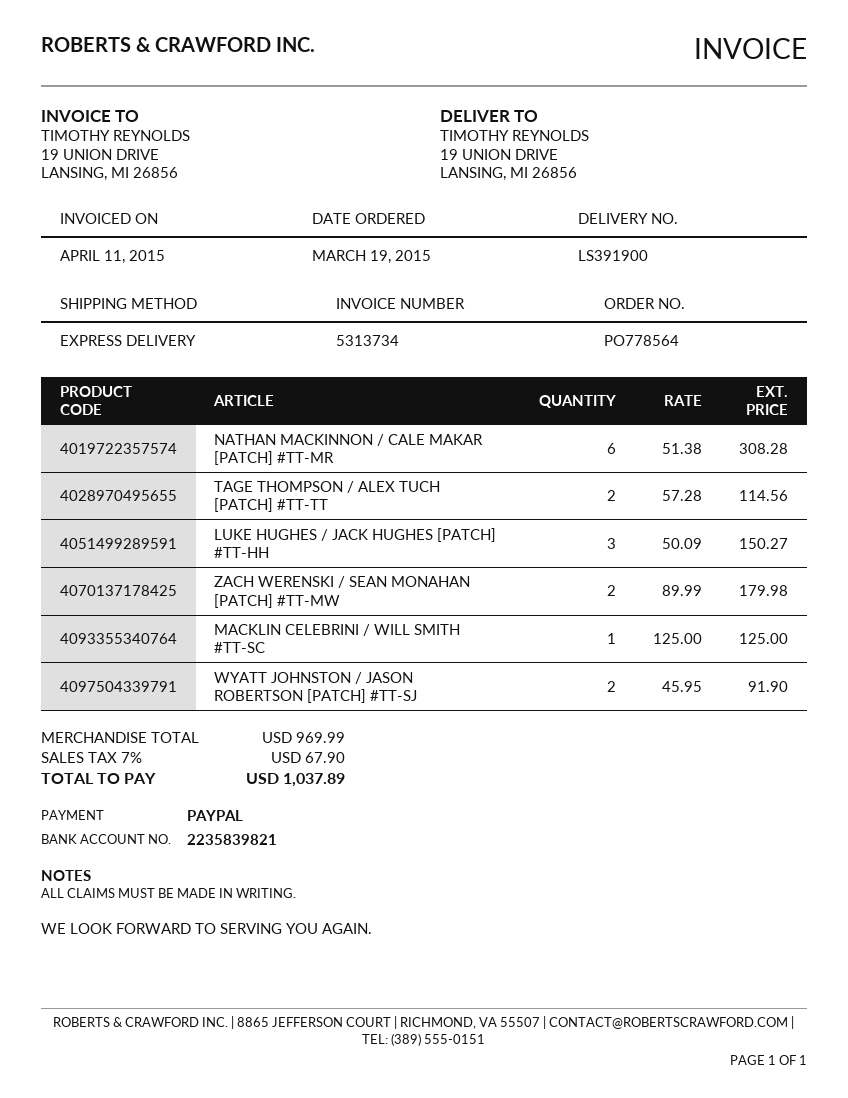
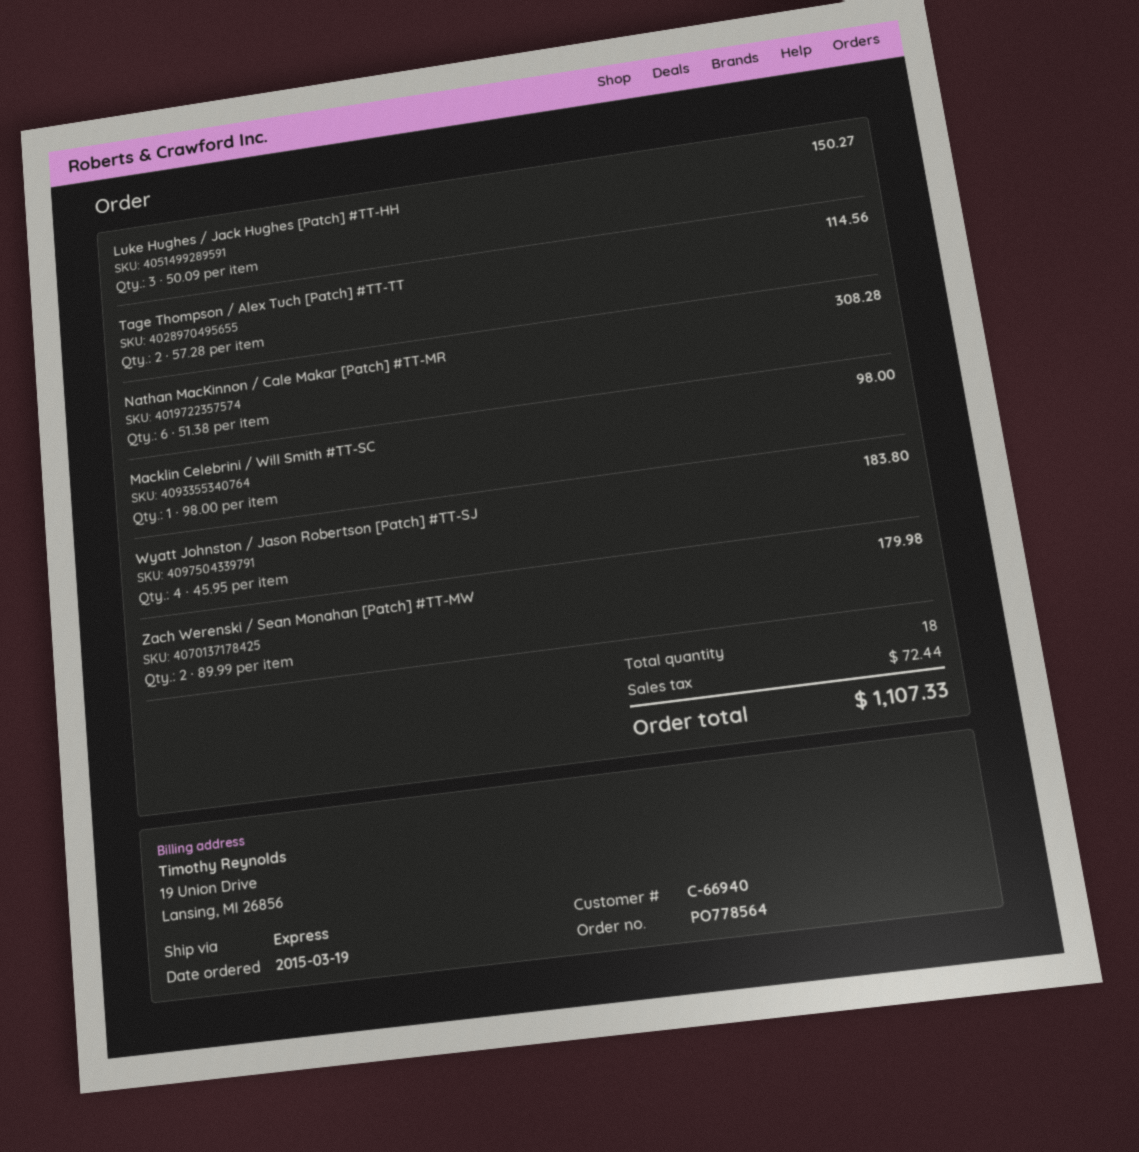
MACKLIN CELEBRINI / WILL SMITH #TT-SC: 1 x 125.00 = 125.00 -> 1 x 98.00 = 98.00
WYATT JOHNSTON / JASON ROBERTSON [PATCH] #TT-SJ: 2 x 45.95 = 91.90 -> 4 x 45.95 = 183.80
tax: 67.90 -> 72.44
total: 1037.89 -> 1107.33

